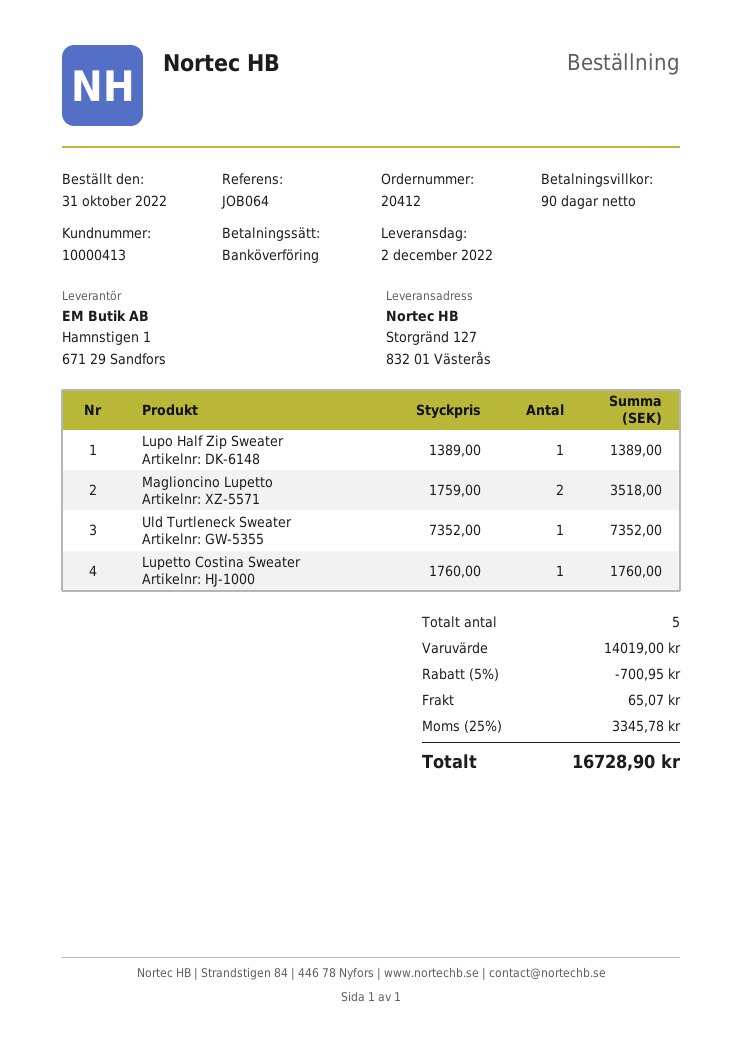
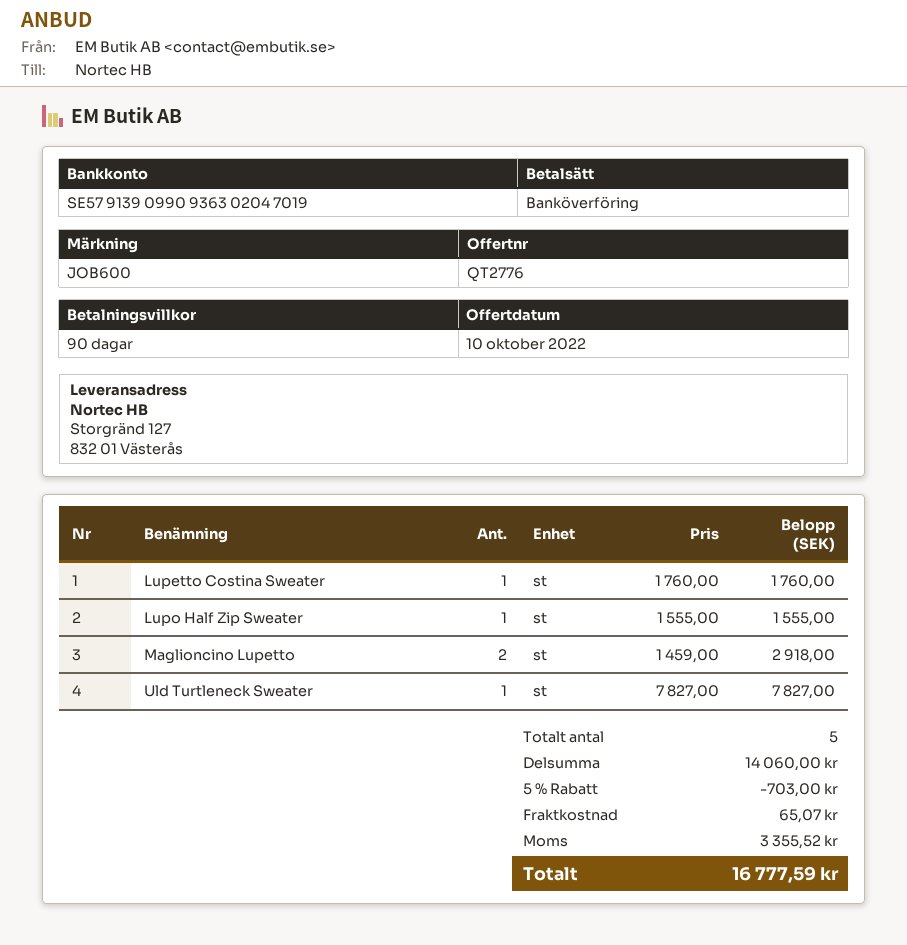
reference: JOB064 -> JOB600
Lupo Half Zip Sweater: 1 x 1389.00 = 1389.00 -> 1 x 1555.00 = 1555.00
Maglioncino Lupetto: 2 x 1759.00 = 3518.00 -> 2 x 1459.00 = 2918.00
Uld Turtleneck Sweater: 1 x 7352.00 = 7352.00 -> 1 x 7827.00 = 7827.00
subtotal: 14019.00 -> 14060.00
discount: 5% = 700.95 -> 5% = 703.00
tax: 3345.78 -> 3355.52
total: 16728.90 -> 16777.59

